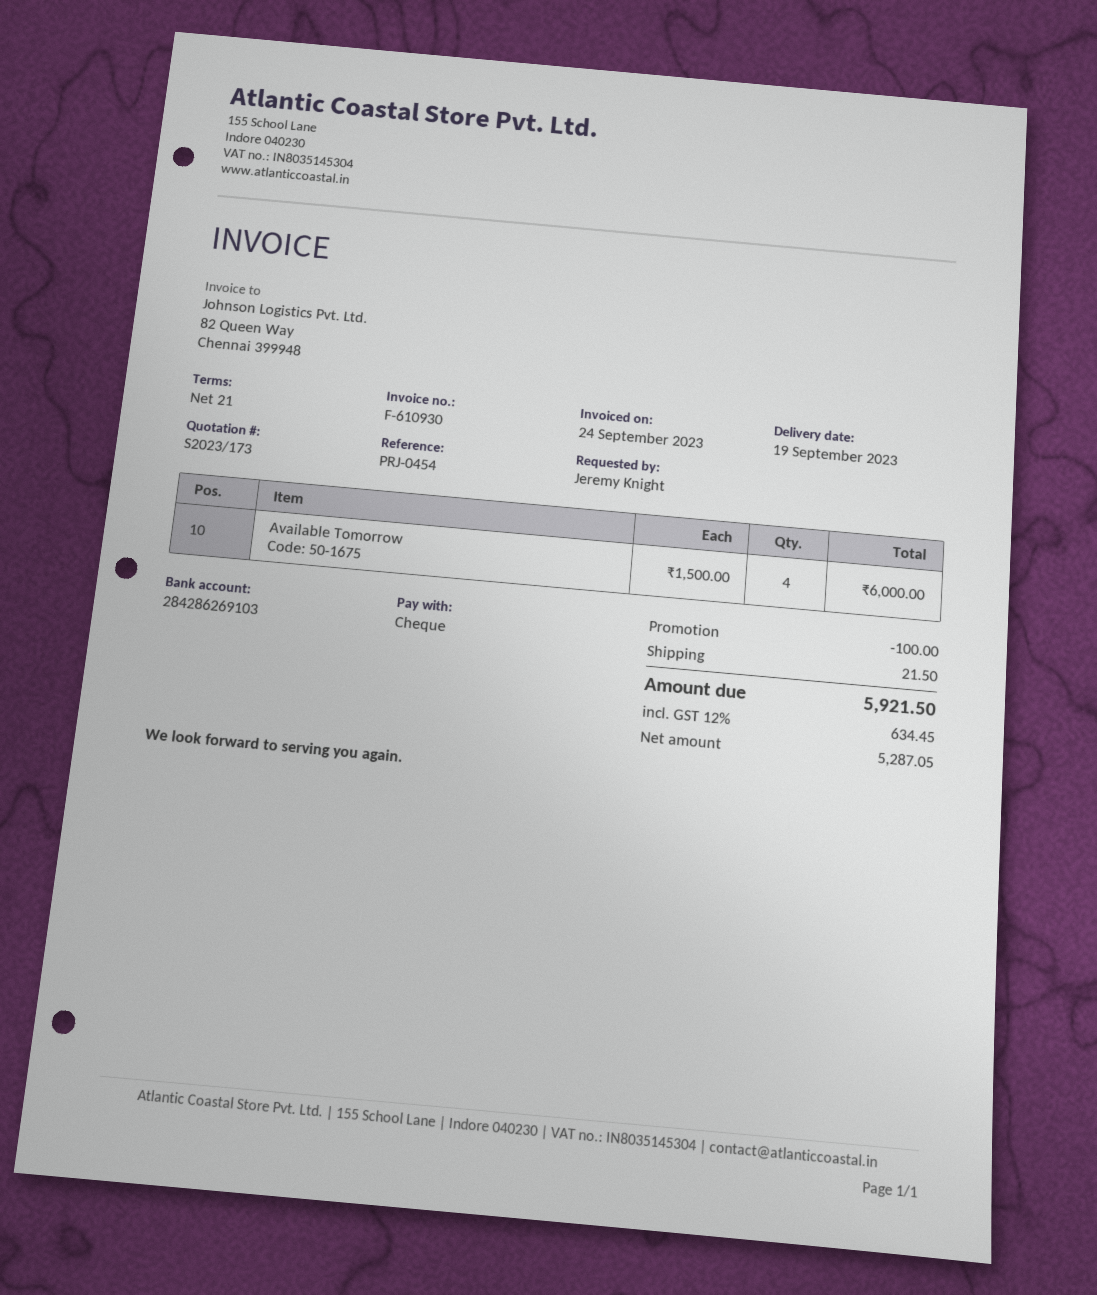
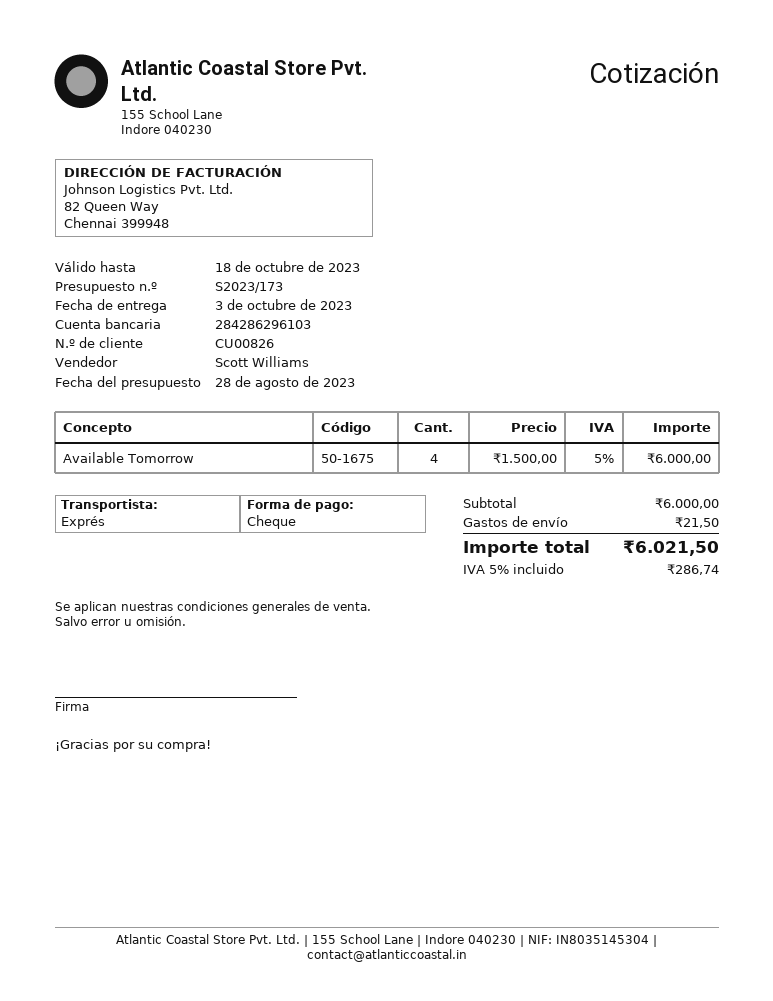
delivery date: 2023-09-19 -> 2023-10-03
bank account: 284286269103 -> 284286296103
discount: 100.00 -> none
tax: 12% = 634.45 -> 5% = 286.74
total: 5921.50 -> 6021.50

